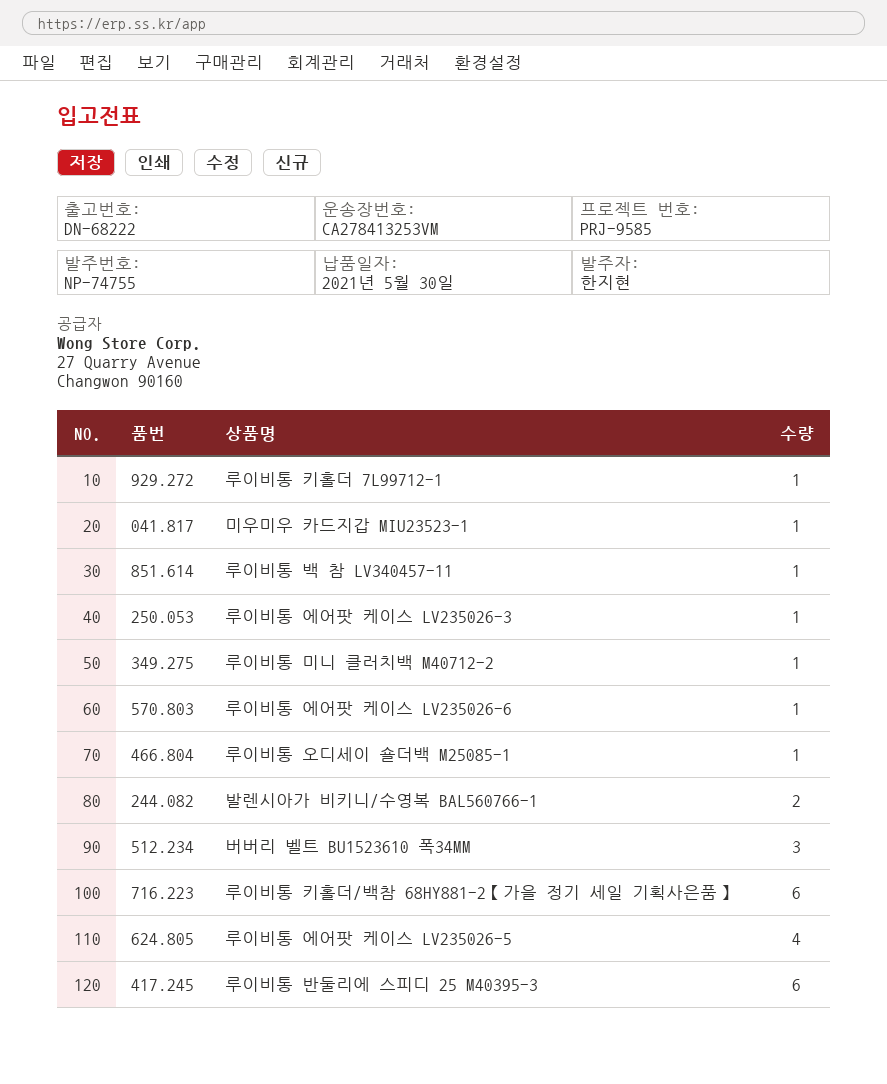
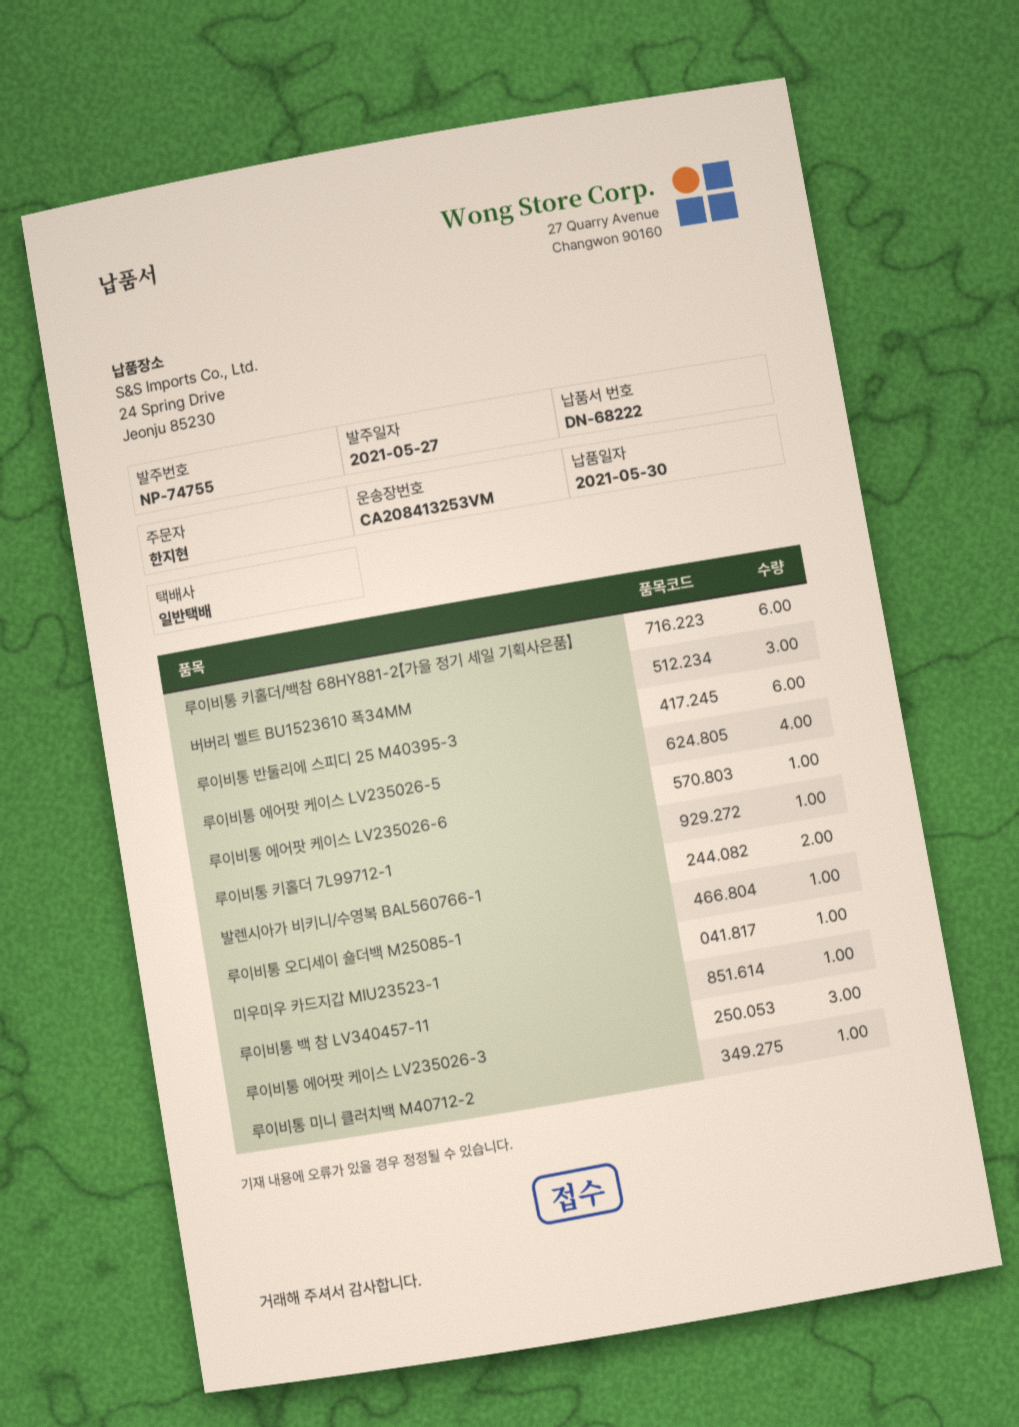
tracking number: CA278413253VM -> CA208413253VM
루이비통 에어팟 케이스 LV235026-3: 1 -> 3

